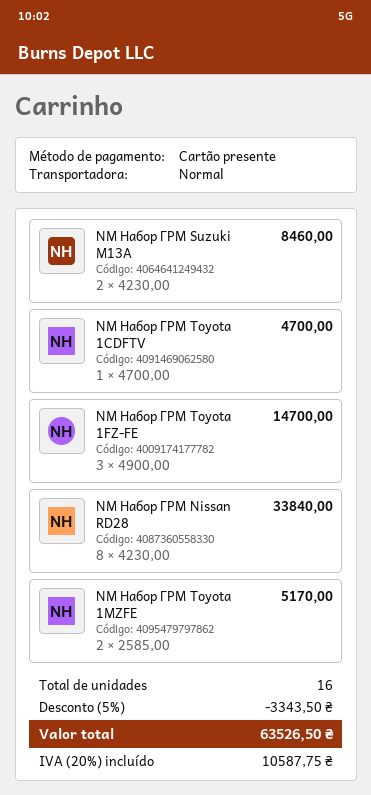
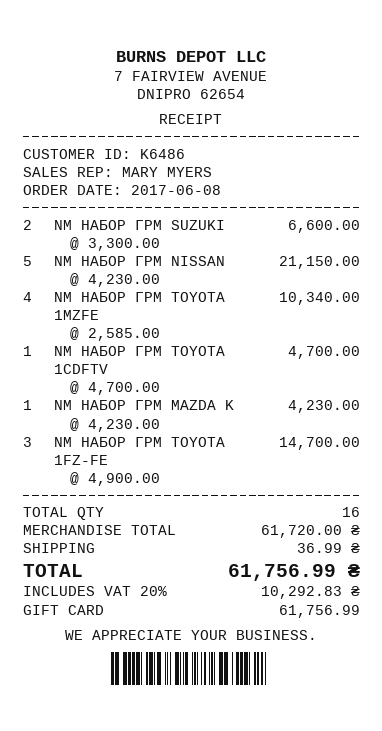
NM Набор ГРМ Suzuki M13A: 2 x 4230.00 = 8460.00 -> 2 x 3300.00 = 6600.00
NM Набор ГРМ Nissan RD28: 8 x 4230.00 = 33840.00 -> 5 x 4230.00 = 21150.00
NM Набор ГРМ Toyota 1MZFE: 2 x 2585.00 = 5170.00 -> 4 x 2585.00 = 10340.00
NM НАБОР ГРМ MAZDA K: none -> 1 x 4230.00 = 4230.00
discount: 5% = 3343.50 -> none
shipping: none -> 36.99
tax: 20% = 10587.75 -> 20% = 10292.83
total: 63526.50 -> 61756.99

